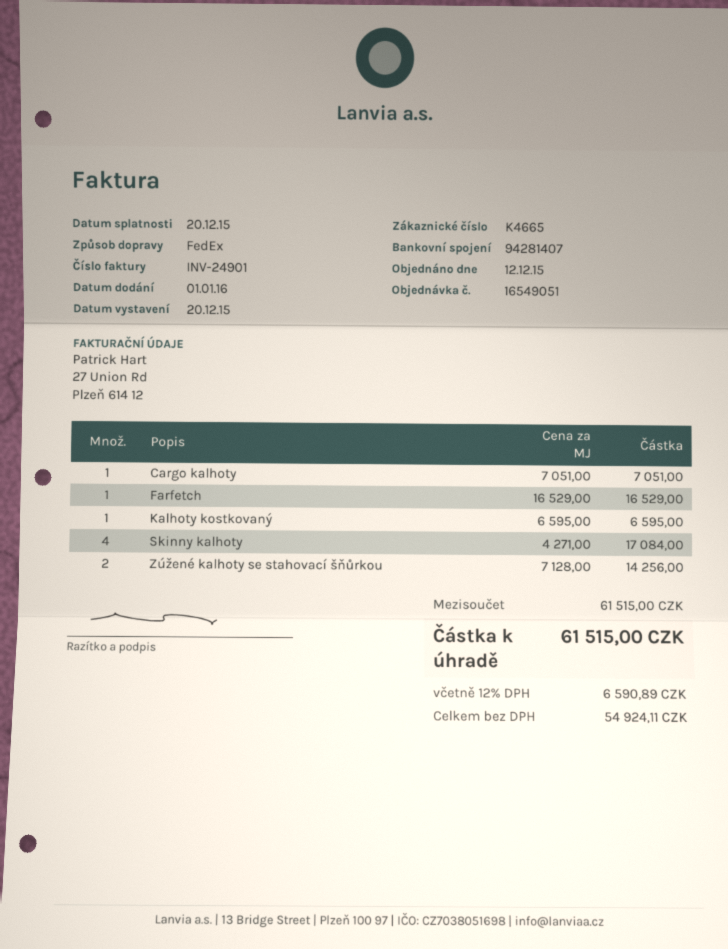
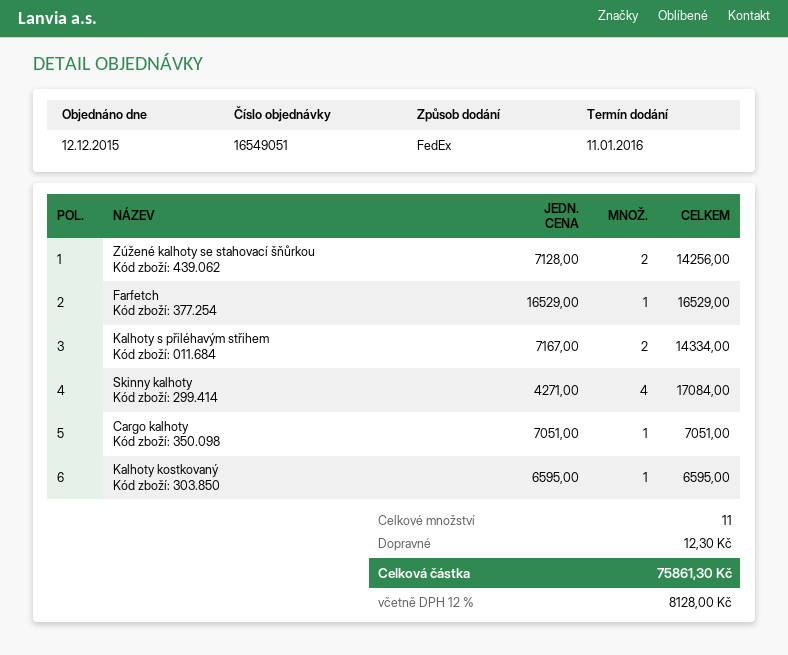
delivery date: 2016-01-01 -> 2016-01-11
Kalhoty s přiléhavým střihem: none -> 2 x 7167.00 = 14334.00
shipping: none -> 12.30
tax: 12% = 6590.89 -> 12% = 8128.00
total: 61515.00 -> 75861.30

